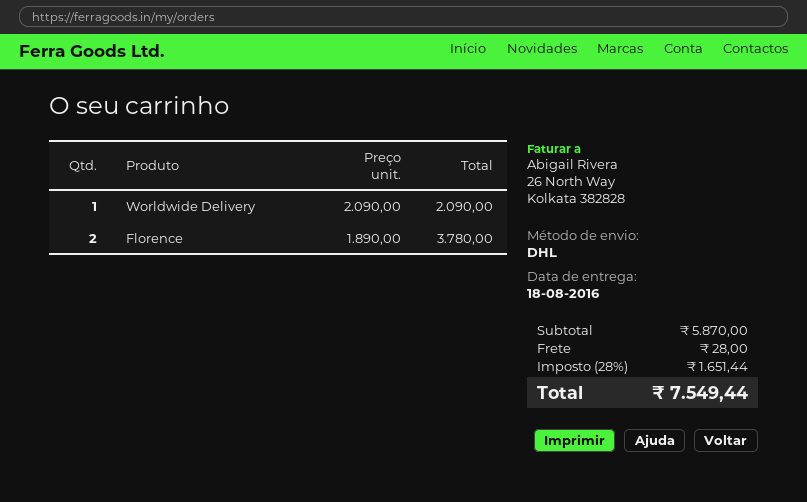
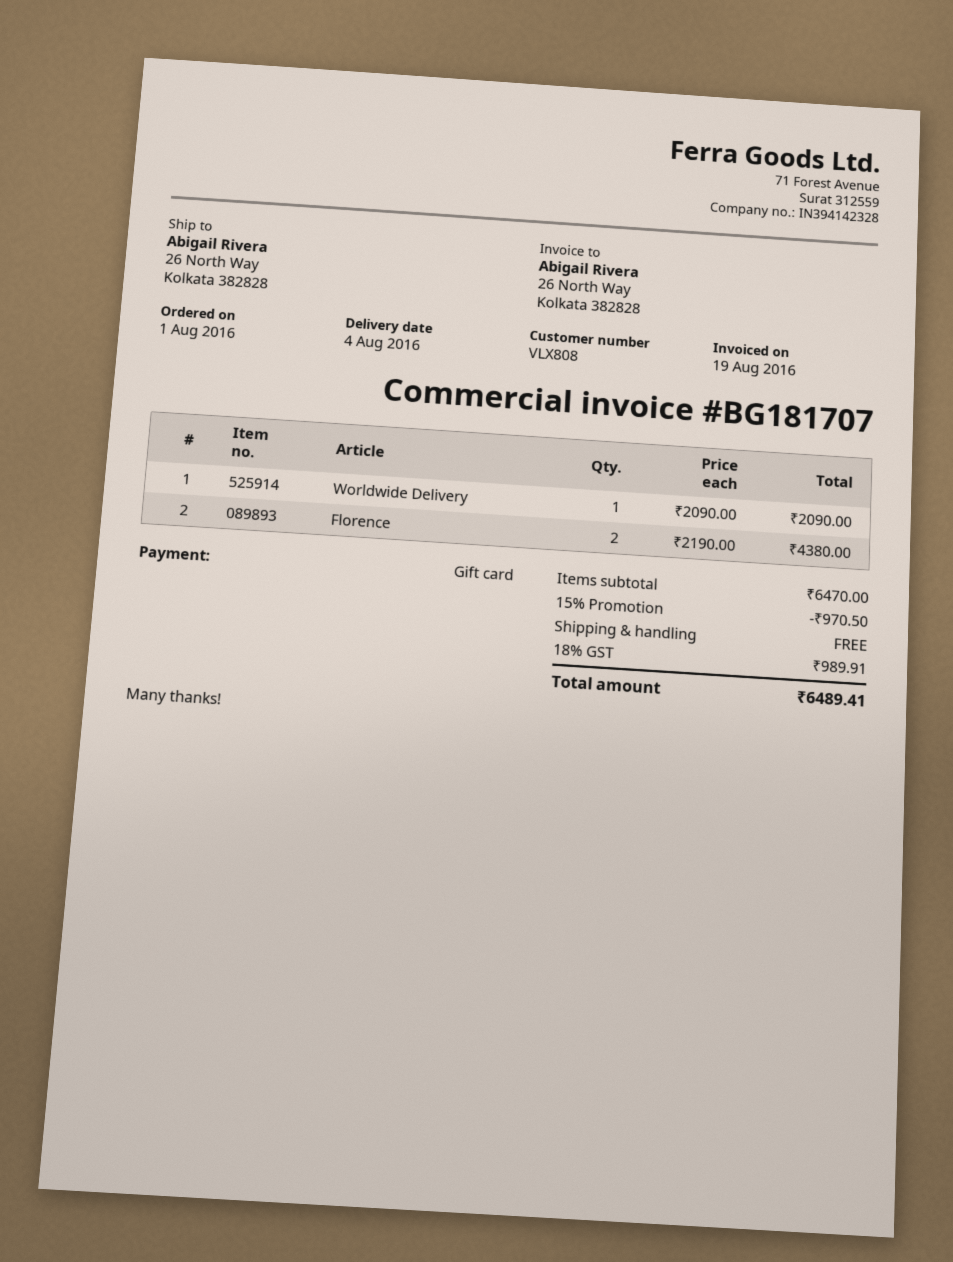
delivery date: 2016-08-18 -> 2016-08-04
Florence: 2 x 1890.00 = 3780.00 -> 2 x 2190.00 = 4380.00
subtotal: 5870.00 -> 6470.00
discount: none -> 15% = 970.50
shipping: 28.00 -> 0.00
tax: 28% = 1651.44 -> 18% = 989.91
total: 7549.44 -> 6489.41

